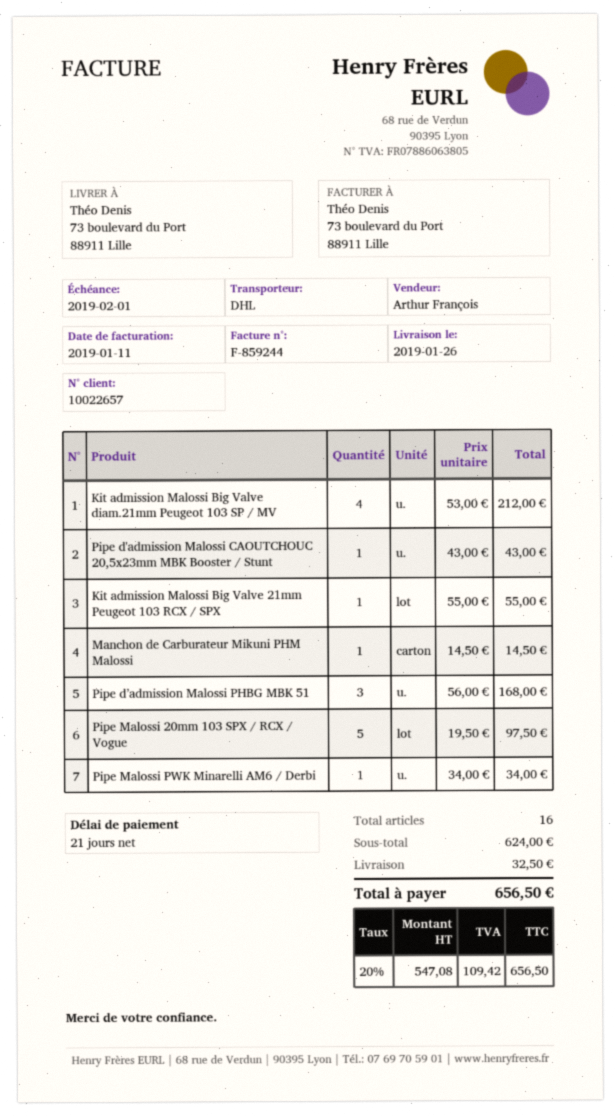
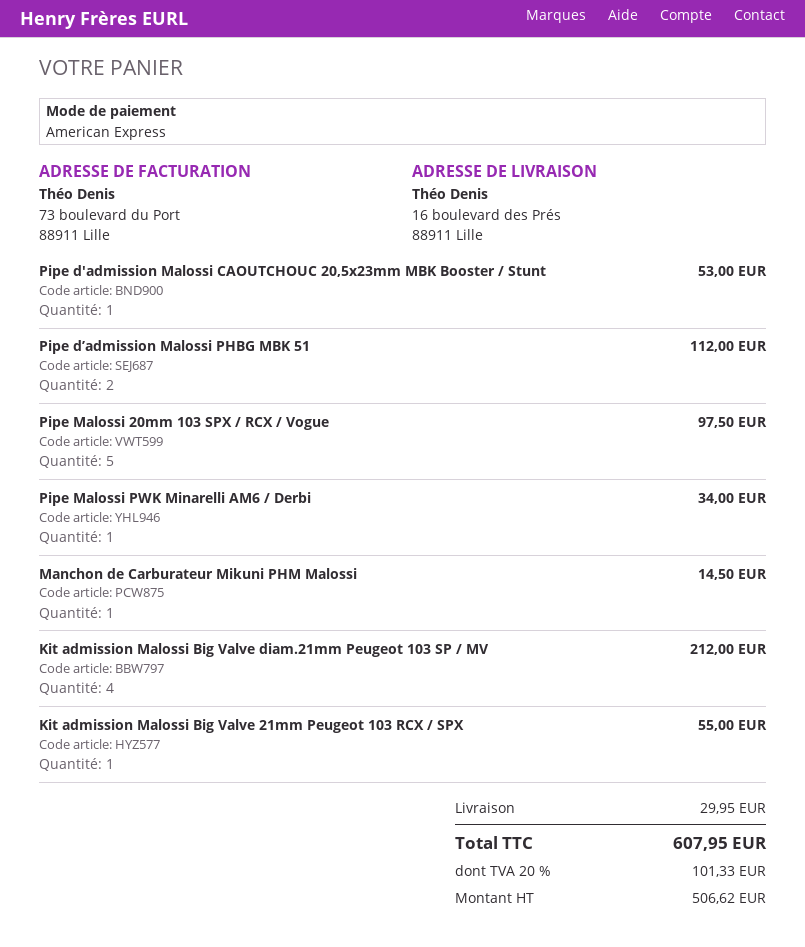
ship to: 73 boulevard du Port, 88911 Lille -> 16 boulevard des Prés, 88911 Lille
Pipe d'admission Malossi CAOUTCHOUC 20,5x23mm MBK Booster / Stunt: 1 for 43.00 -> 1 for 53.00
Pipe d’admission Malossi PHBG MBK 51: 3 for 168.00 -> 2 for 112.00
shipping: 32.50 -> 29.95
net: 547.08 -> 506.62
tax: 20% = 109.42 -> 20% = 101.33
total: 656.50 -> 607.95

